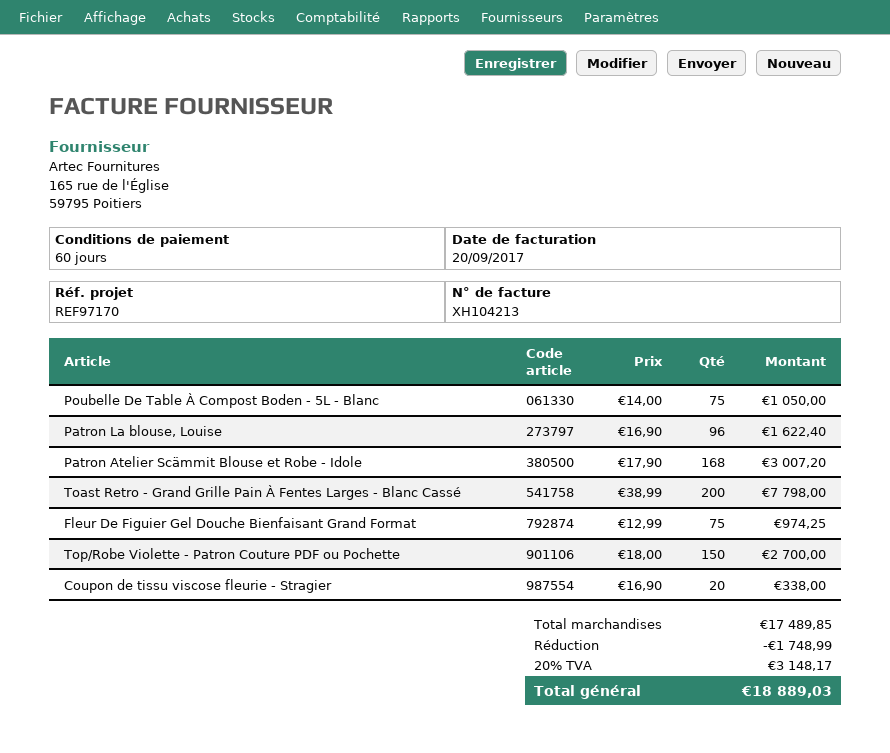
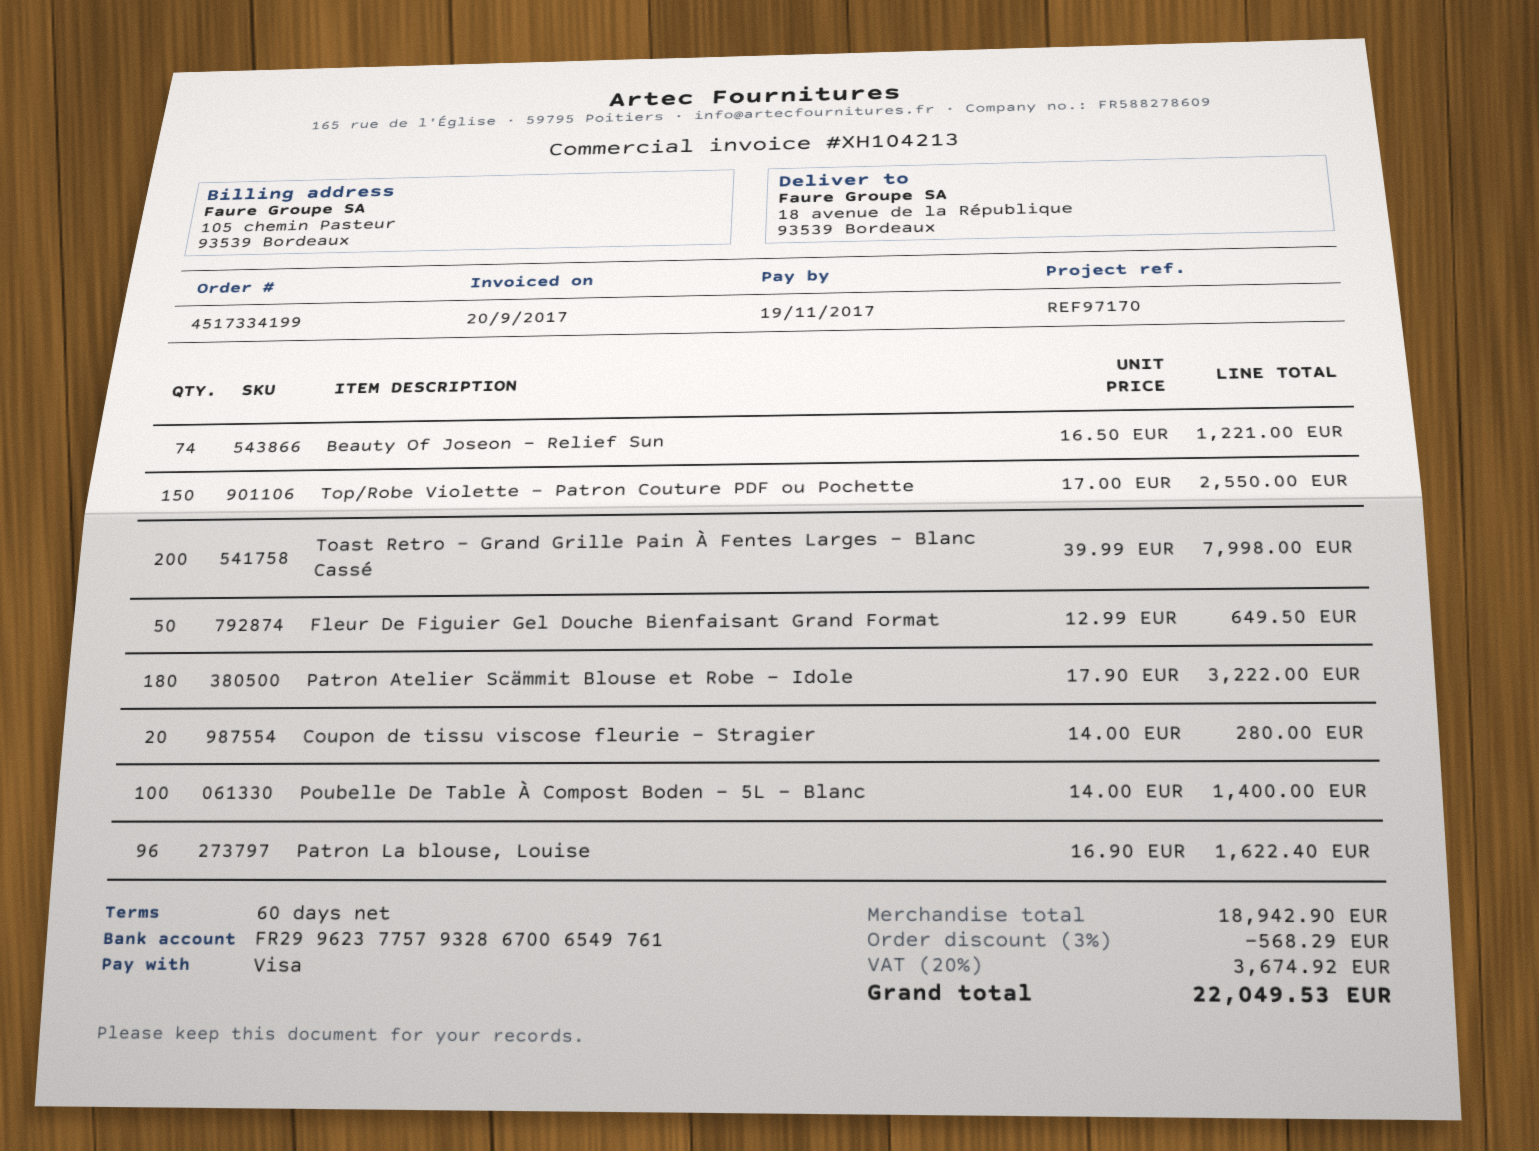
Poubelle De Table À Compost Boden - 5L - Blanc: 75 x 14.00 = 1050.00 -> 100 x 14.00 = 1400.00
Patron Atelier Scämmit Blouse et Robe - Idole: 168 x 17.90 = 3007.20 -> 180 x 17.90 = 3222.00
Toast Retro - Grand Grille Pain À Fentes Larges - Blanc Cassé: 200 x 38.99 = 7798.00 -> 200 x 39.99 = 7998.00
Fleur De Figuier Gel Douche Bienfaisant Grand Format: 75 x 12.99 = 974.25 -> 50 x 12.99 = 649.50
Top/Robe Violette - Patron Couture PDF ou Pochette: 150 x 18.00 = 2700.00 -> 150 x 17.00 = 2550.00
Coupon de tissu viscose fleurie - Stragier: 20 x 16.90 = 338.00 -> 20 x 14.00 = 280.00
Beauty Of Joseon - Relief Sun: none -> 74 x 16.50 = 1221.00
subtotal: 17489.85 -> 18942.90
discount: 1748.99 -> 568.29
tax: 20% = 3148.17 -> 20% = 3674.92
total: 18889.03 -> 22049.53

